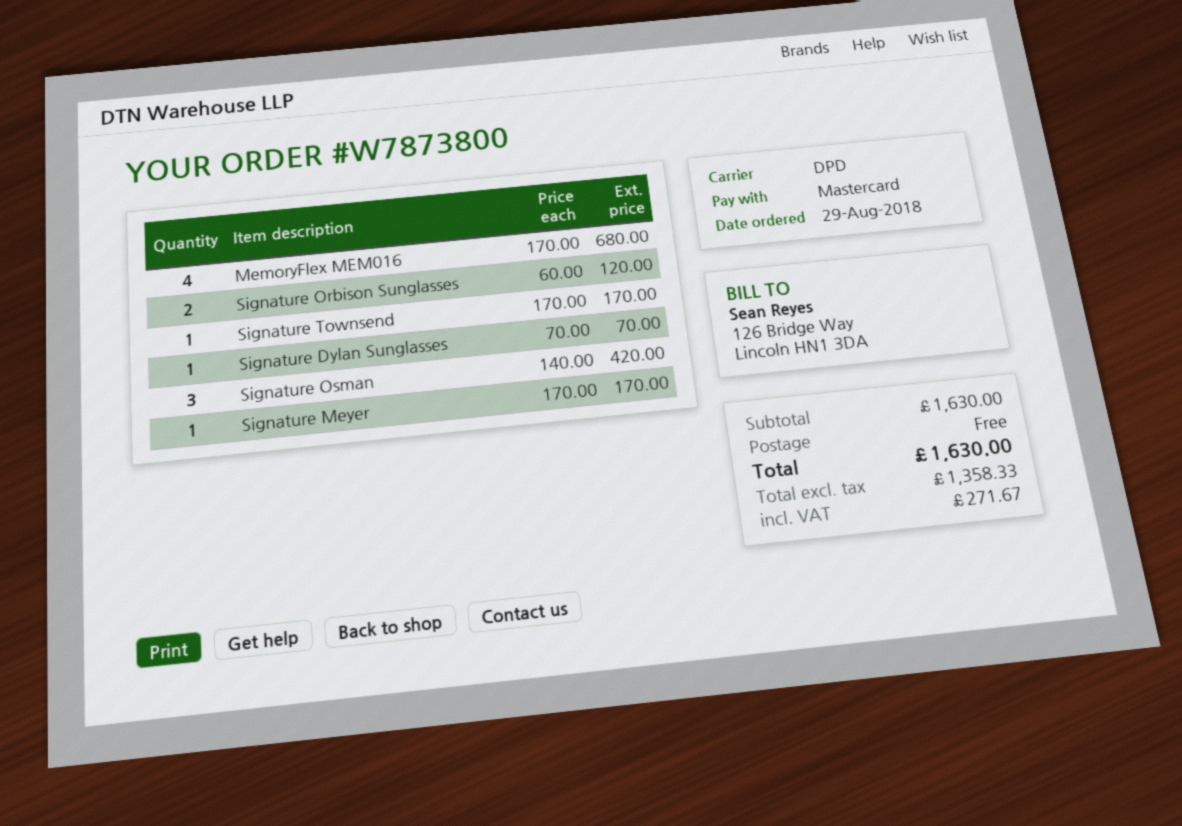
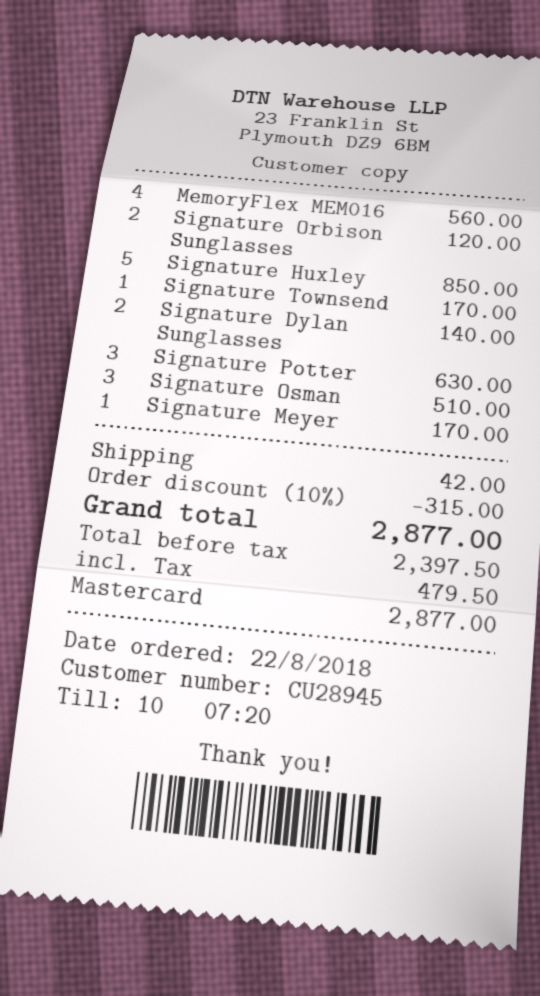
order date: 2018-08-29 -> 2018-08-22
MemoryFlex MEM016: 4 for 680.00 -> 4 for 560.00
Signature Dylan Sunglasses: 1 for 70.00 -> 2 for 140.00
Signature Osman: 3 for 420.00 -> 3 for 510.00
Signature Huxley: none -> 5 for 850.00
Signature Potter: none -> 3 for 630.00
discount: none -> 10% = 315.00
shipping: 0.00 -> 42.00
net: 1358.33 -> 2397.50
tax: 271.67 -> 479.50
total: 1630.00 -> 2877.00

